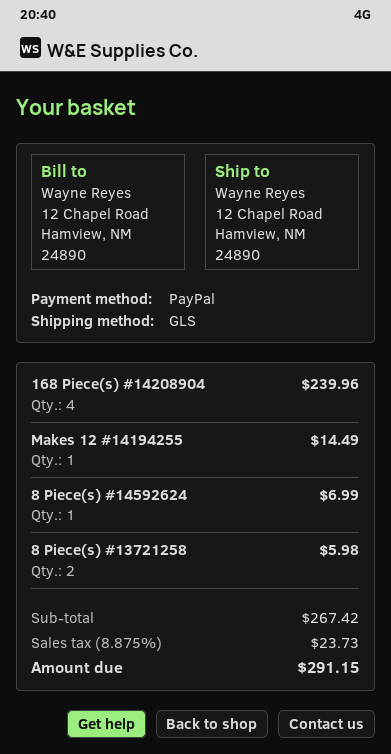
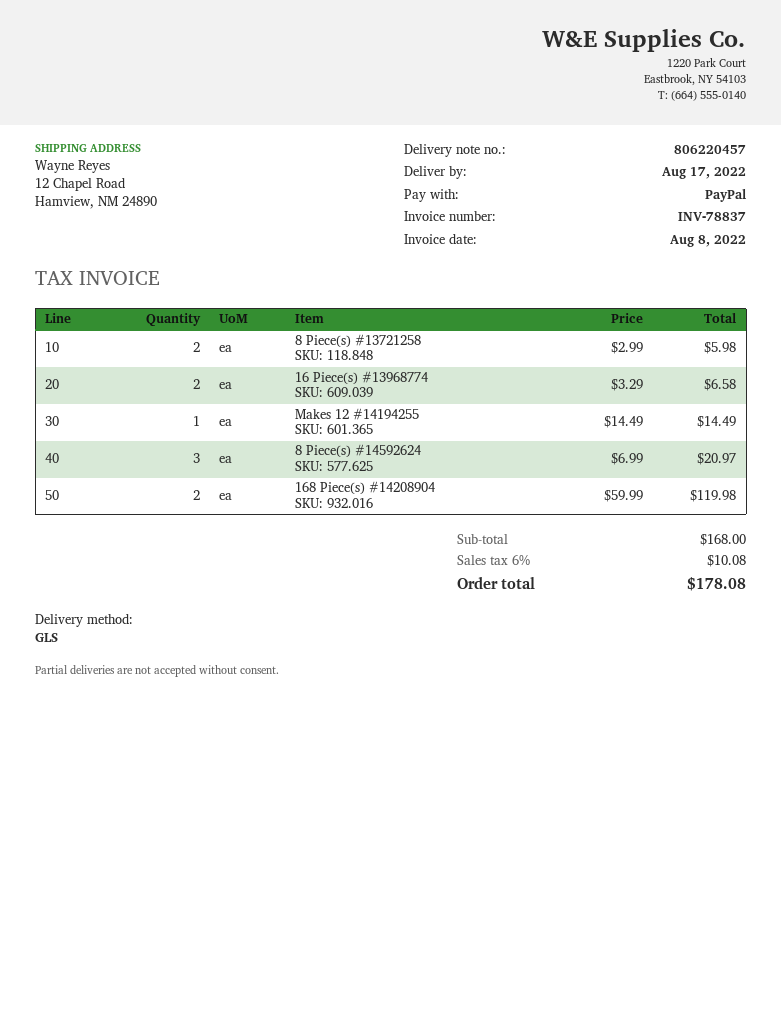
168 Piece(s) #14208904: 4 for 239.96 -> 2 for 119.98
8 Piece(s) #14592624: 1 for 6.99 -> 3 for 20.97
16 Piece(s) #13968774: none -> 2 for 6.58
subtotal: 267.42 -> 168.00
tax: 8.875% = 23.73 -> 6% = 10.08
total: 291.15 -> 178.08

